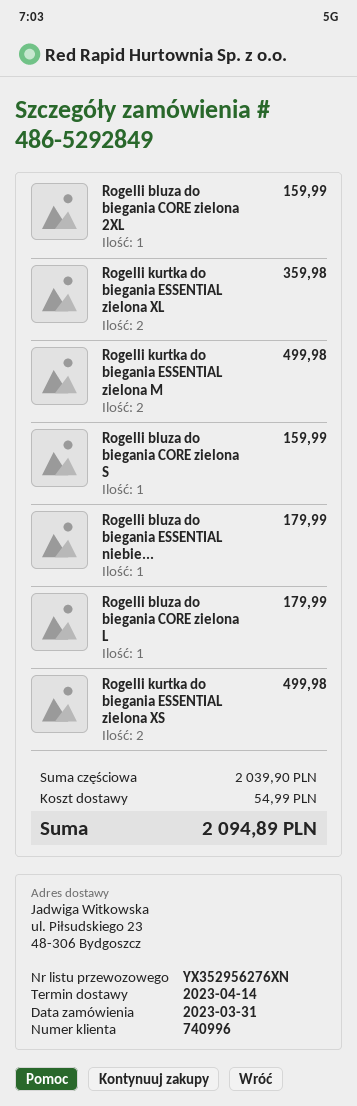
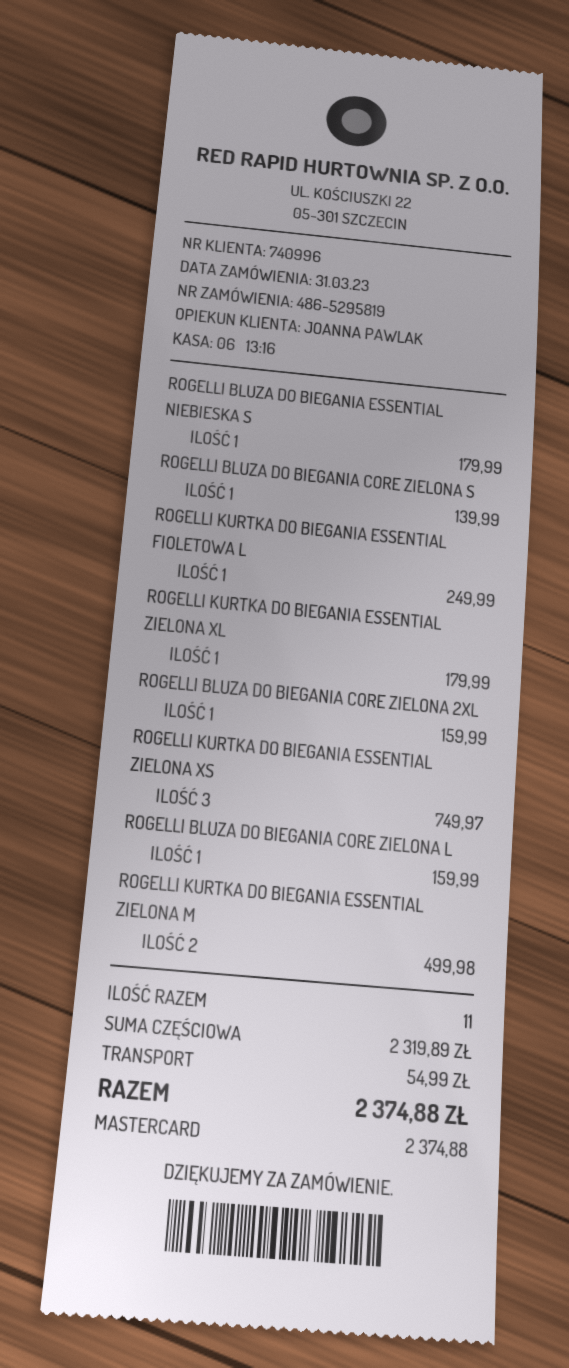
order number: 486-5292849 -> 486-5295819
Rogelli kurtka do biegania ESSENTIAL zielona XL: 2 for 359.98 -> 1 for 179.99
Rogelli bluza do biegania CORE zielona S: 1 for 159.99 -> 1 for 139.99
Rogelli bluza do biegania CORE zielona L: 1 for 179.99 -> 1 for 159.99
Rogelli kurtka do biegania ESSENTIAL zielona XS: 2 for 499.98 -> 3 for 749.97
ROGELLI KURTKA DO BIEGANIA ESSENTIAL FIOLETOWA L: none -> 1 for 249.99
subtotal: 2039.90 -> 2319.89
total: 2094.89 -> 2374.88

